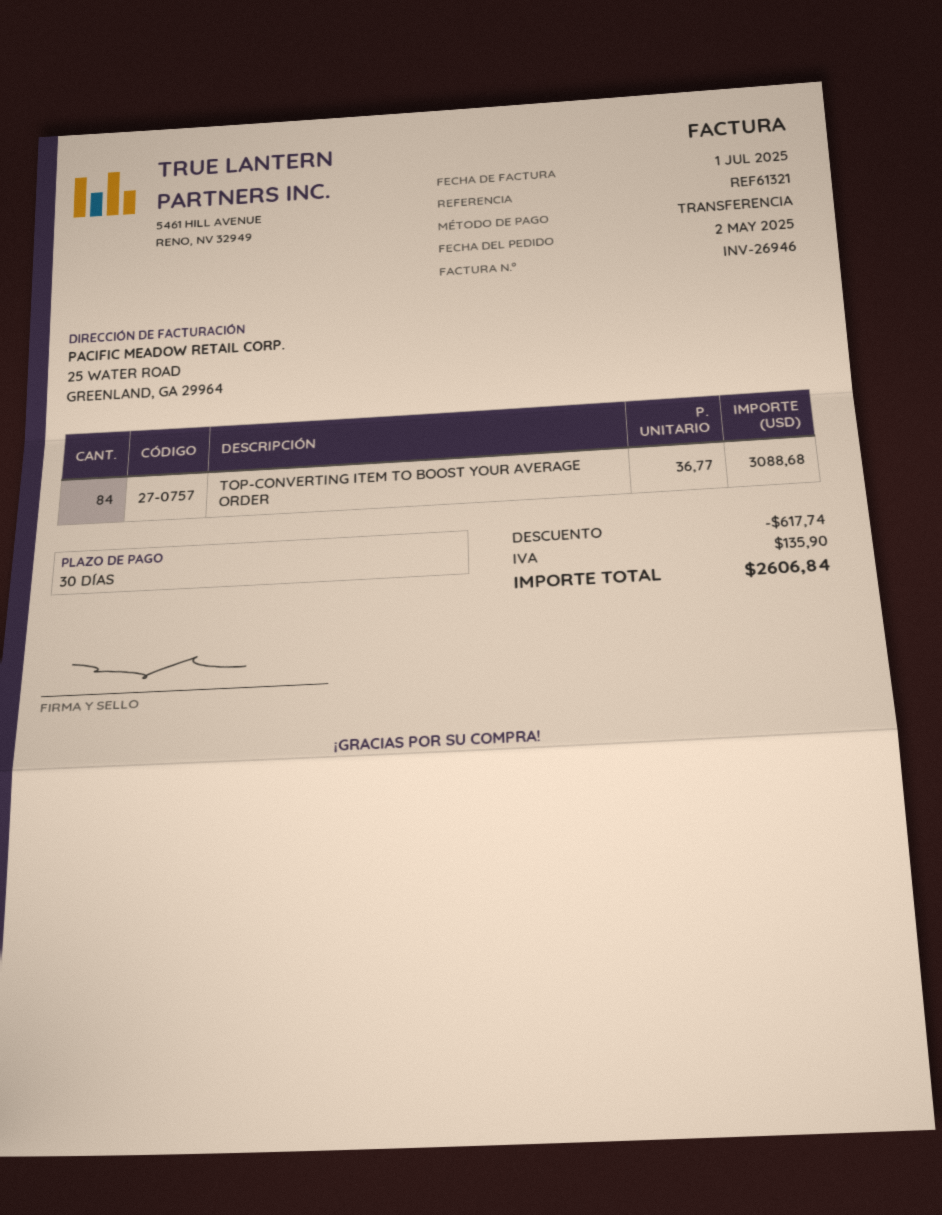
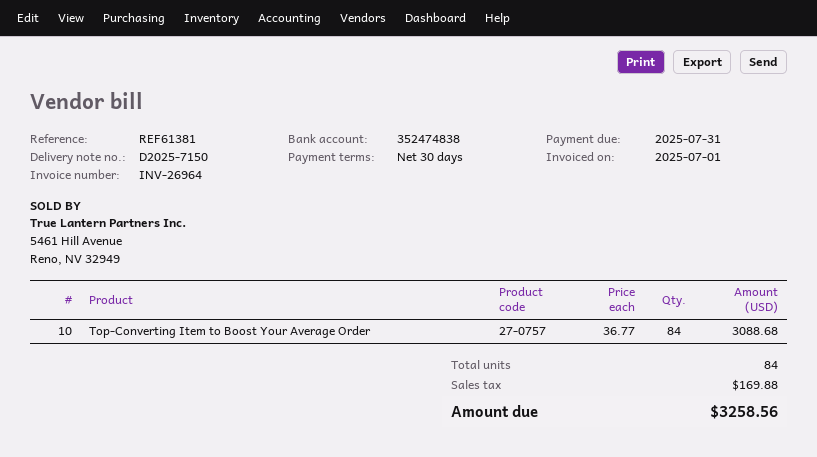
invoice number: INV-26946 -> INV-26964
reference: REF61321 -> REF61381
discount: 617.74 -> none
tax: 135.90 -> 169.88
total: 2606.84 -> 3258.56

